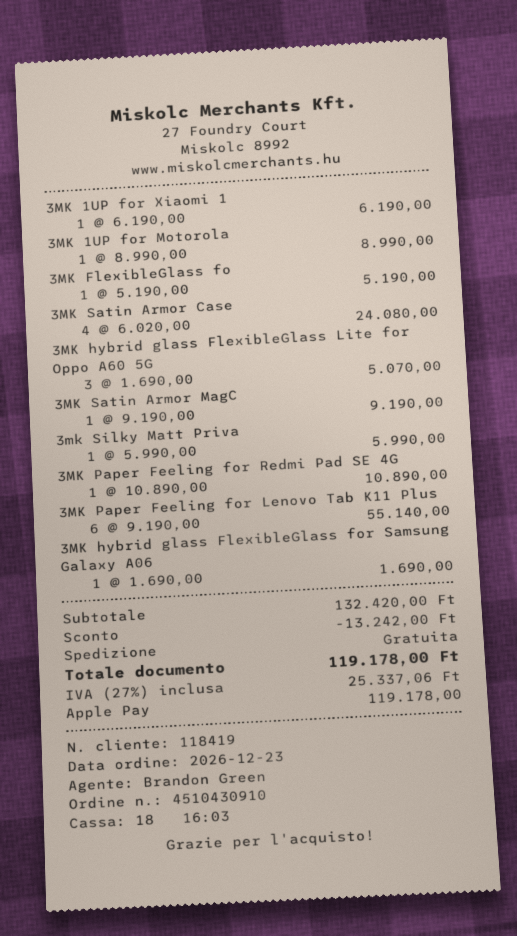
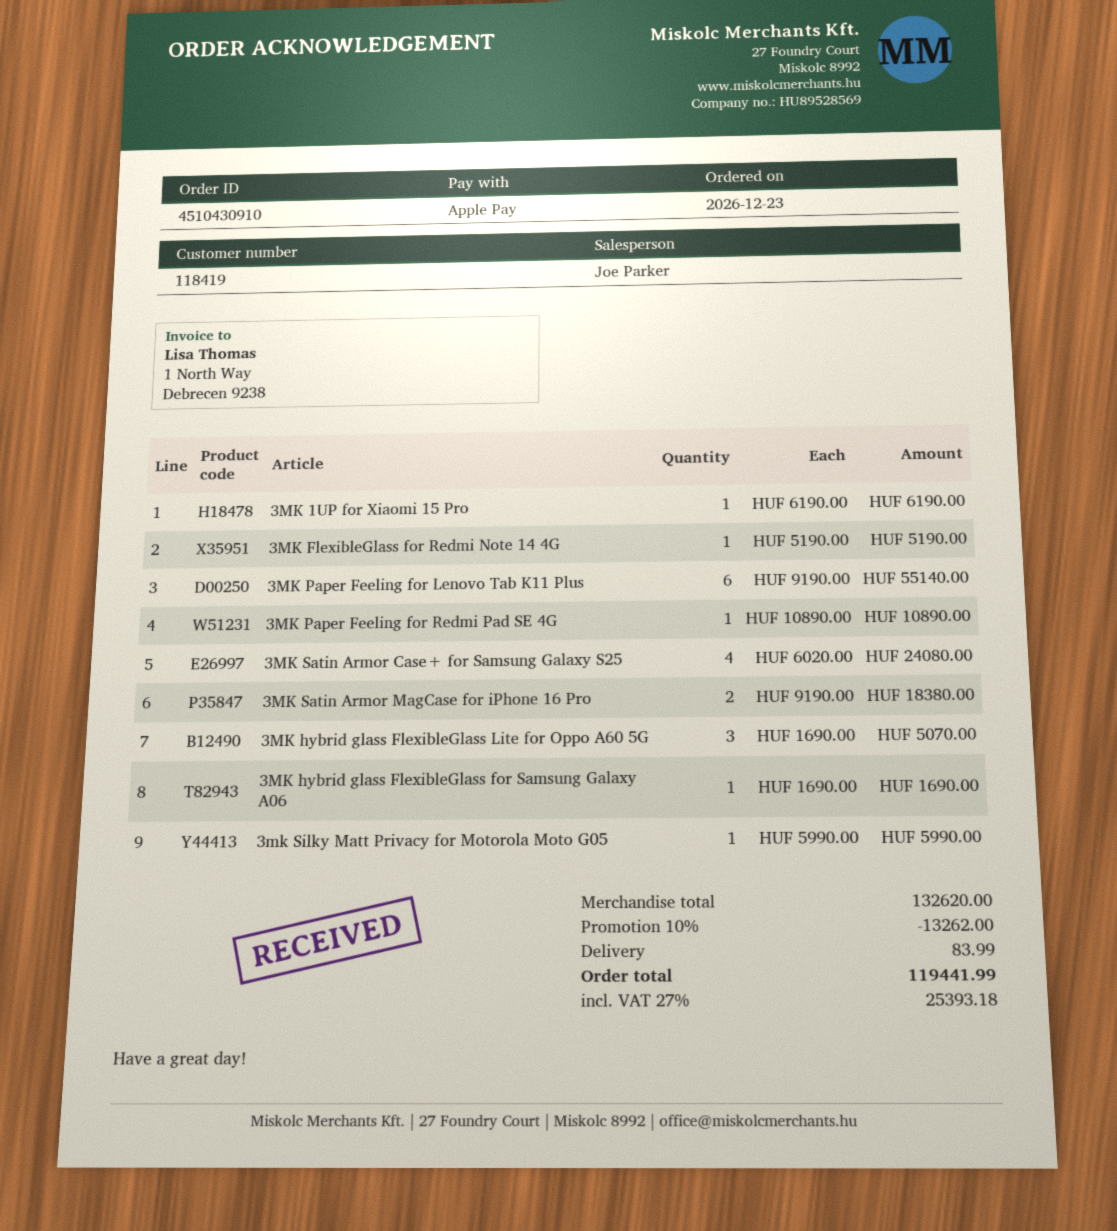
sales rep: Brandon Green -> Joe Parker
3MK 1UP for Motorola: 1 x 8990.00 = 8990.00 -> none
3MK Satin Armor MagC: 1 x 9190.00 = 9190.00 -> 2 x 9190.00 = 18380.00
subtotal: 132420.00 -> 132620.00
discount: 13242.00 -> 13262.00
shipping: 0.00 -> 83.99
tax: 27% = 25337.06 -> 27% = 25393.18
total: 119178.00 -> 119441.99

